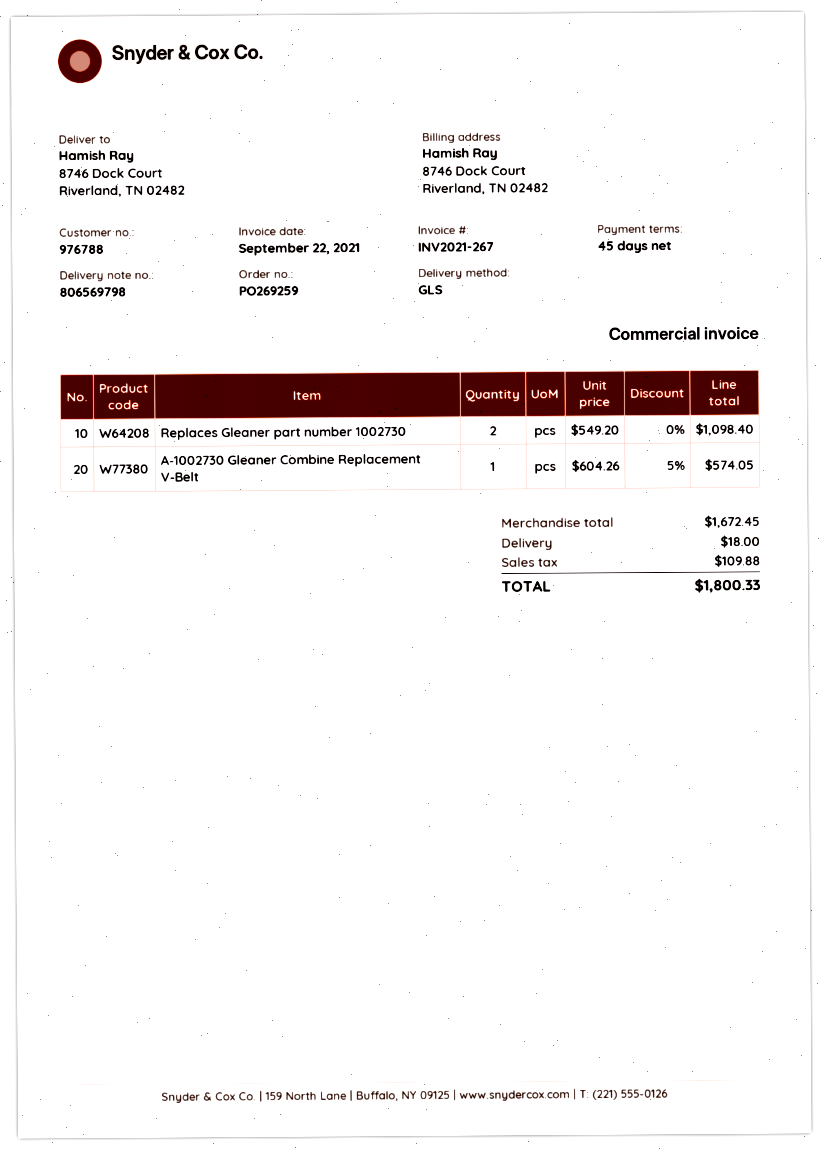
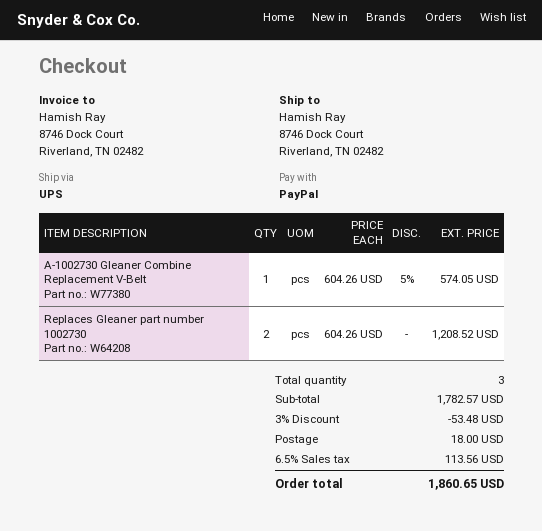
shipping method: GLS -> UPS
Replaces Gleaner part number 1002730: 2 x 549.20 = 1098.40 -> 2 x 604.26 = 1208.52
subtotal: 1672.45 -> 1782.57
discount: none -> 3% = 53.48
tax: 109.88 -> 113.56
total: 1800.33 -> 1860.65

